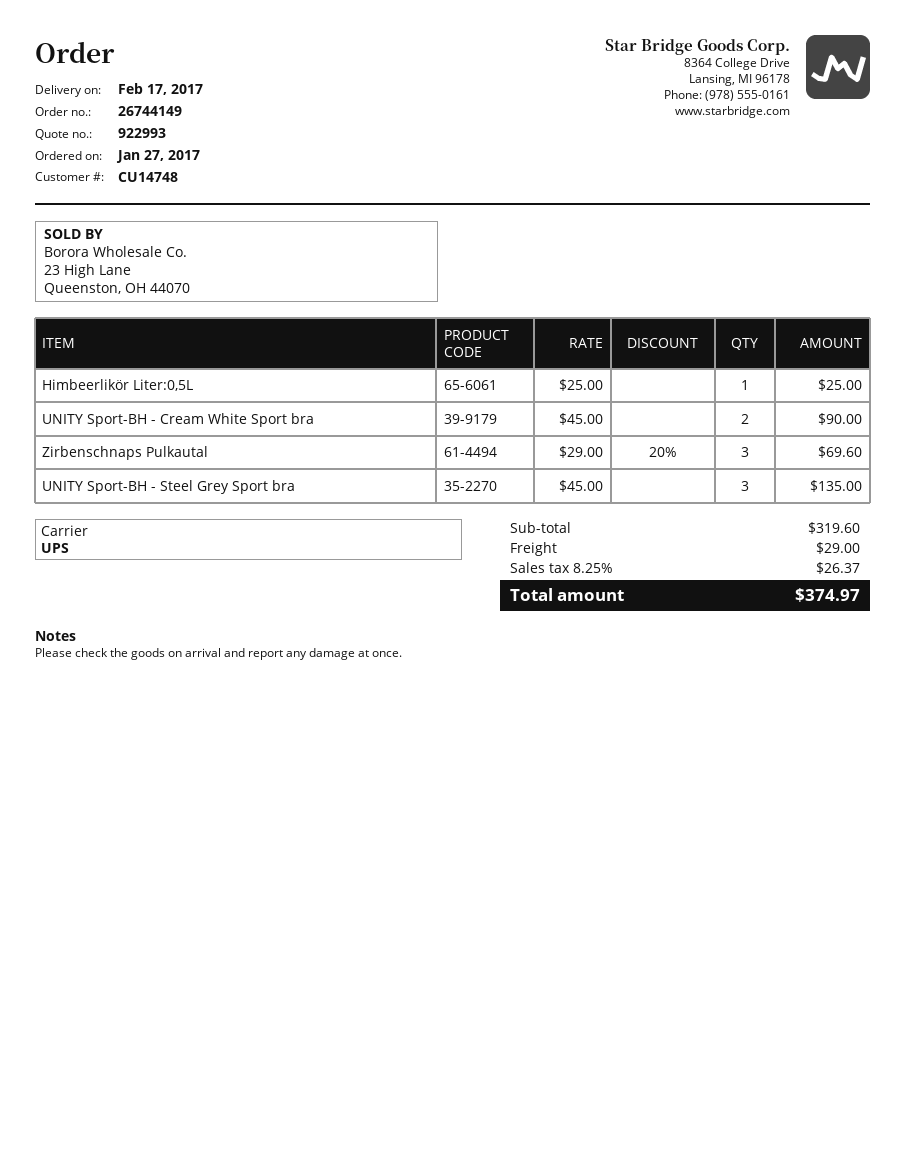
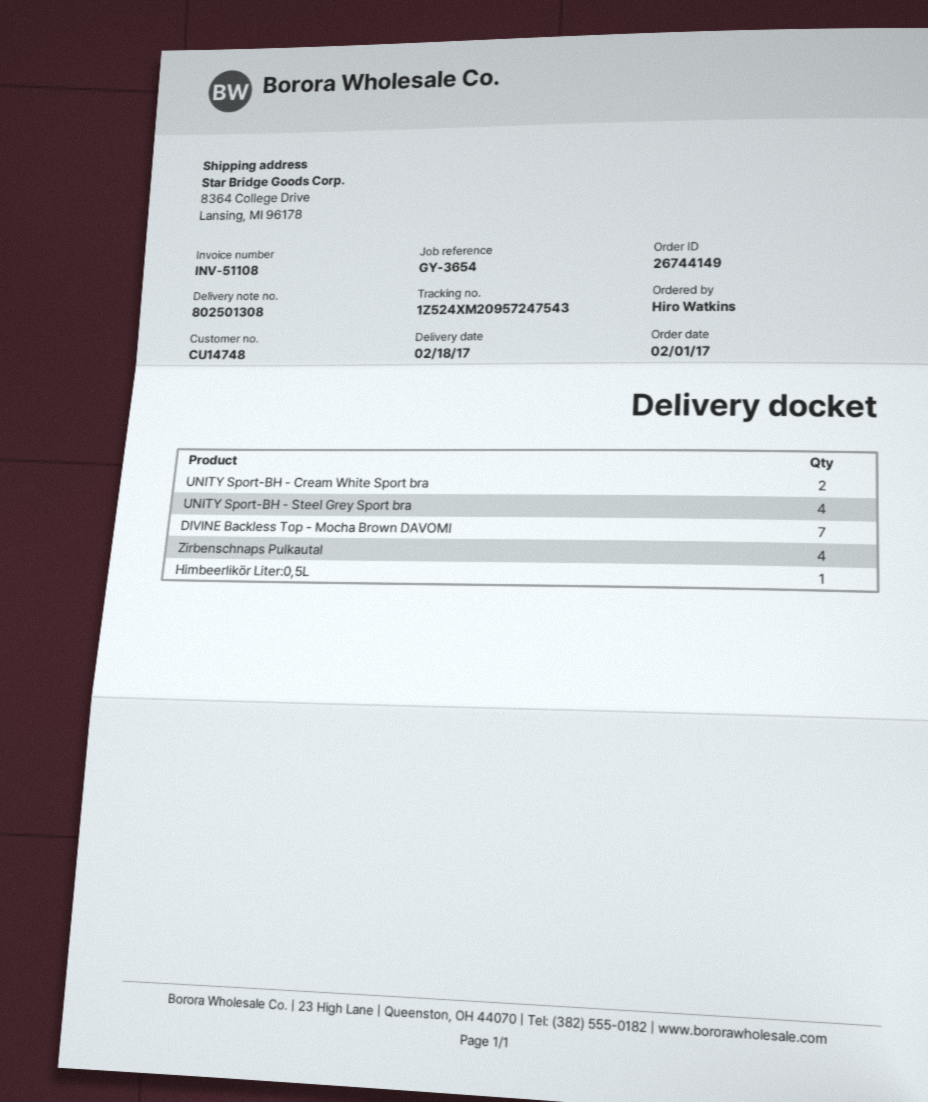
order date: 2017-01-27 -> 2017-02-01
delivery date: 2017-02-17 -> 2017-02-18
Zirbenschnaps Pulkautal: 3 -> 4
UNITY Sport-BH - Steel Grey Sport bra: 3 -> 4
DIVINE Backless Top - Mocha Brown DAVOMI: none -> 7

